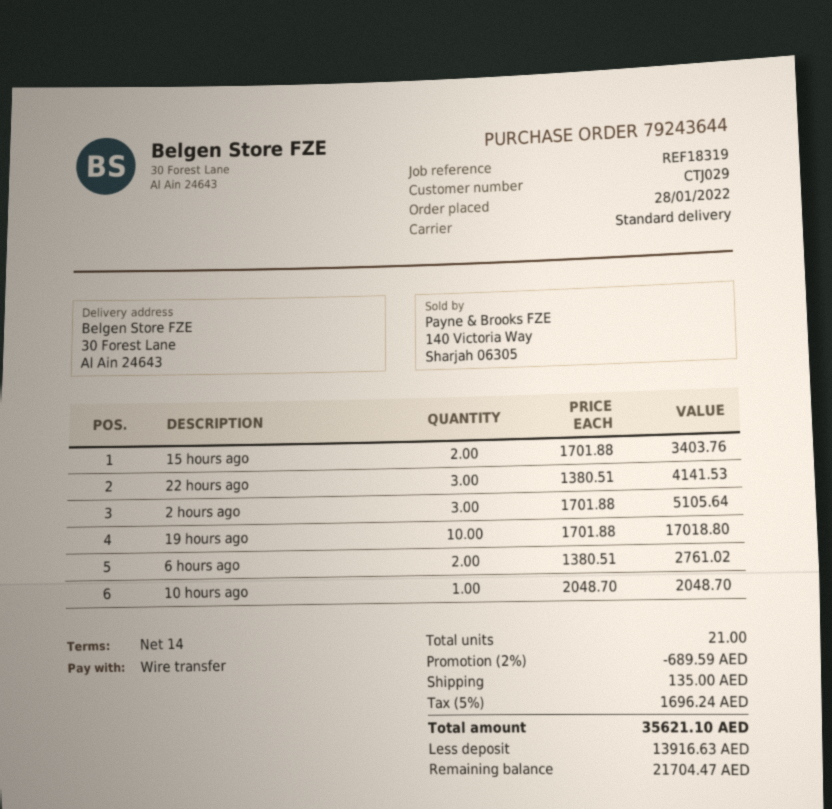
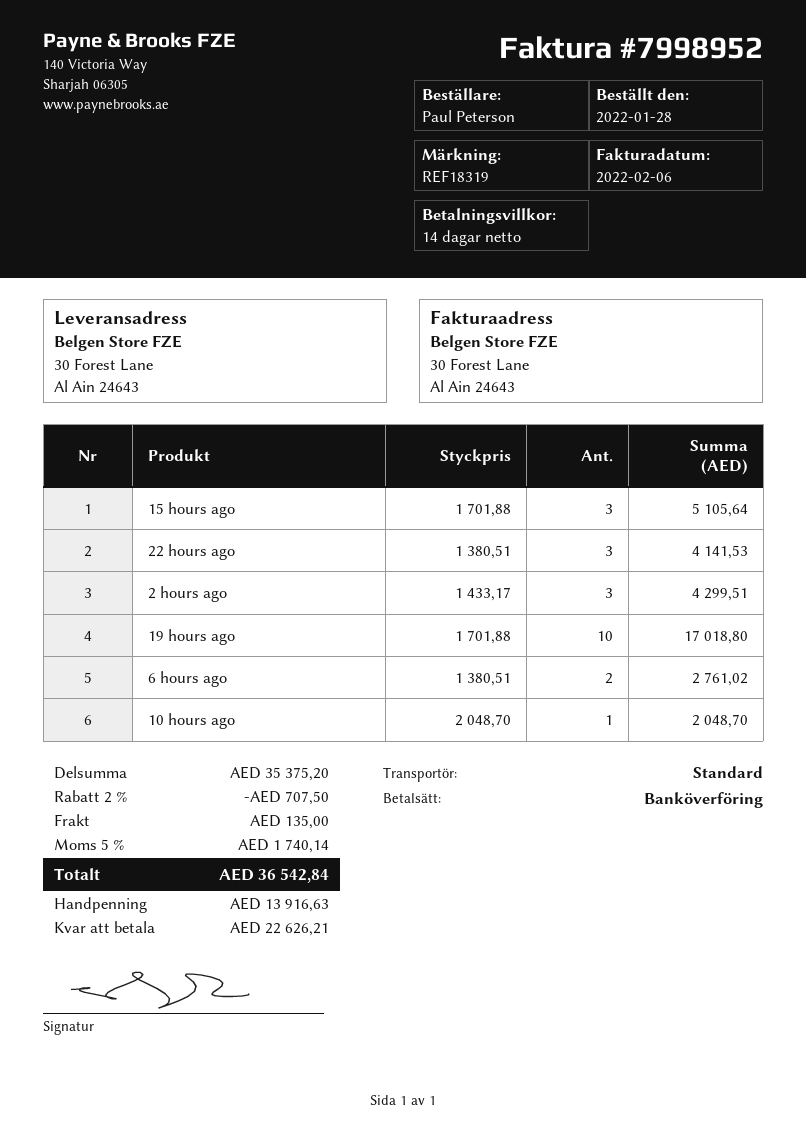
15 hours ago: 2 x 1701.88 = 3403.76 -> 3 x 1701.88 = 5105.64
2 hours ago: 3 x 1701.88 = 5105.64 -> 3 x 1433.17 = 4299.51
discount: 2% = 689.59 -> 2% = 707.50
tax: 5% = 1696.24 -> 5% = 1740.14
total: 35621.10 -> 36542.84
balance: 21704.47 -> 22626.21

